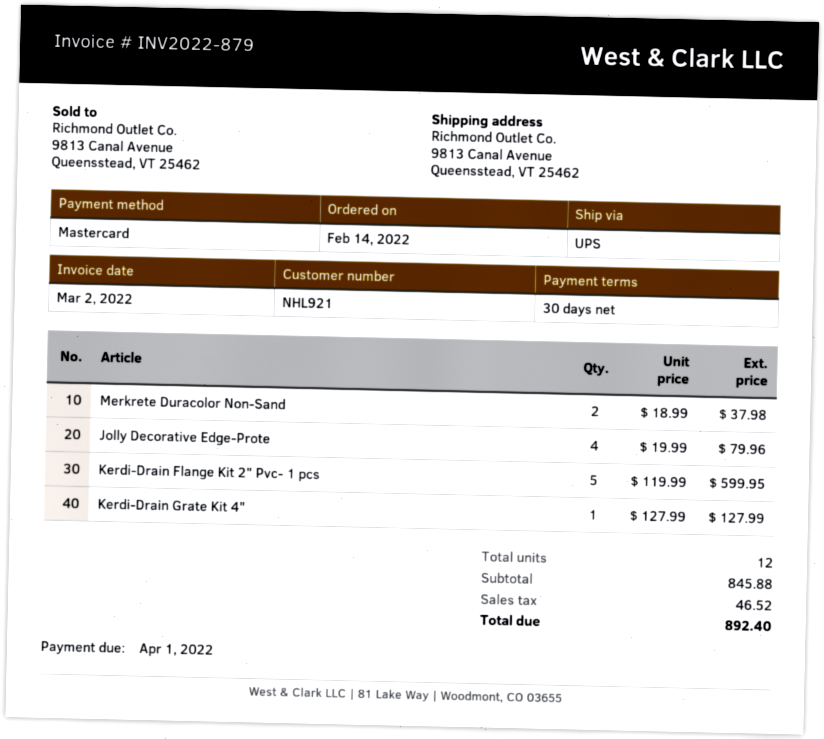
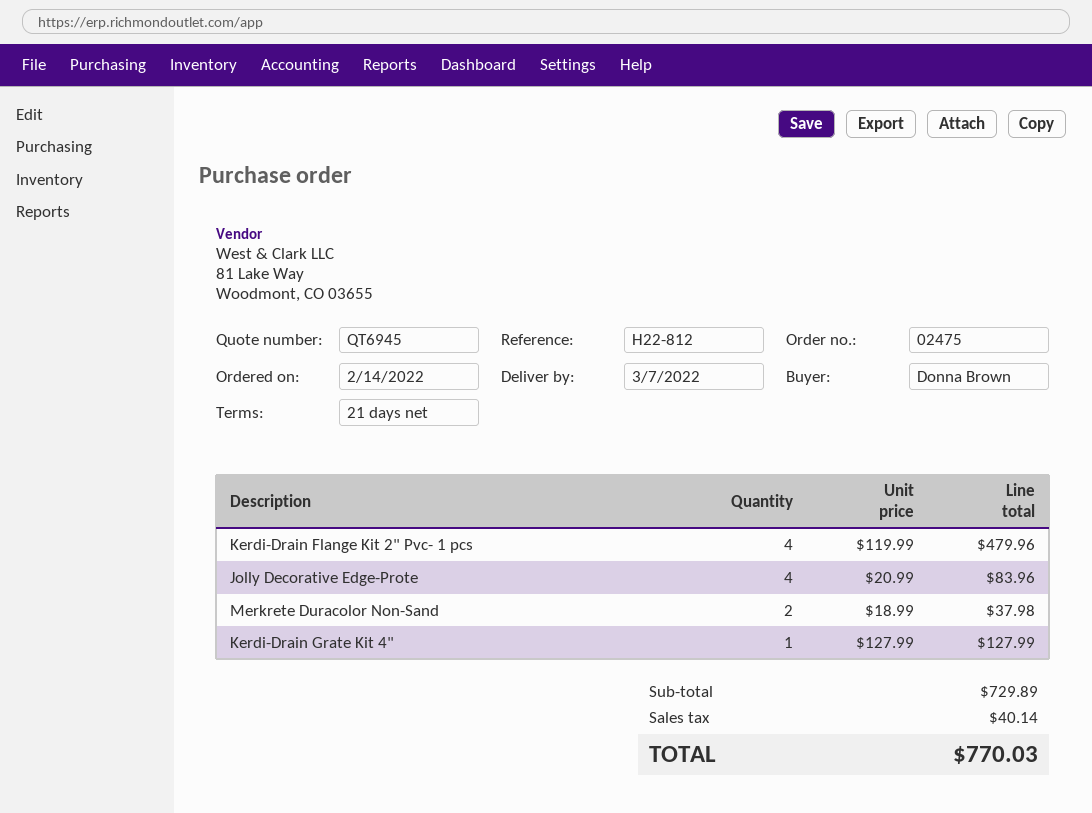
payment terms: 30 days -> 21 days
Jolly Decorative Edge-Prote: 4 x 19.99 = 79.96 -> 4 x 20.99 = 83.96
Kerdi-Drain Flange Kit 2" Pvc- 1 pcs: 5 x 119.99 = 599.95 -> 4 x 119.99 = 479.96
subtotal: 845.88 -> 729.89
tax: 46.52 -> 40.14
total: 892.40 -> 770.03

